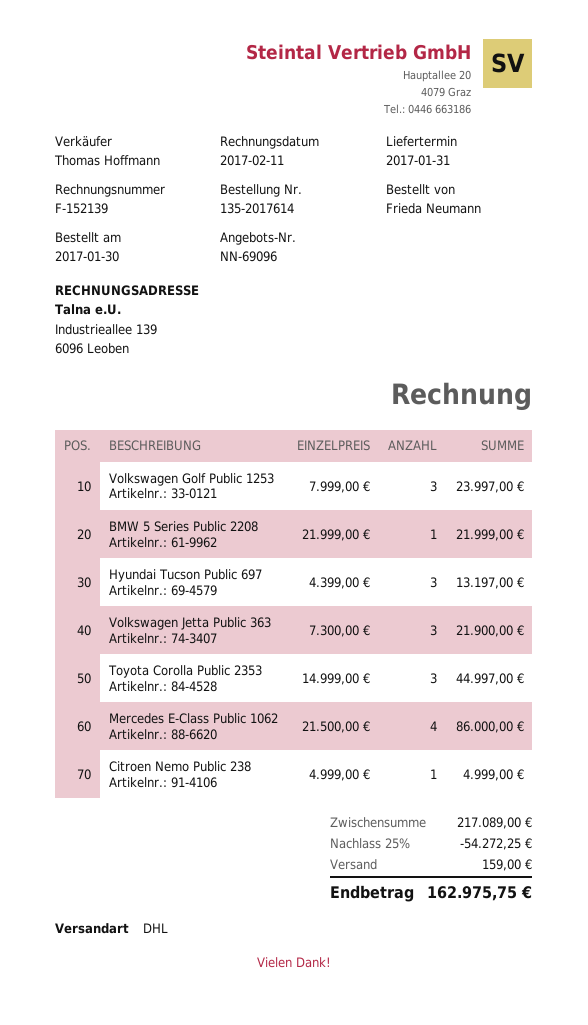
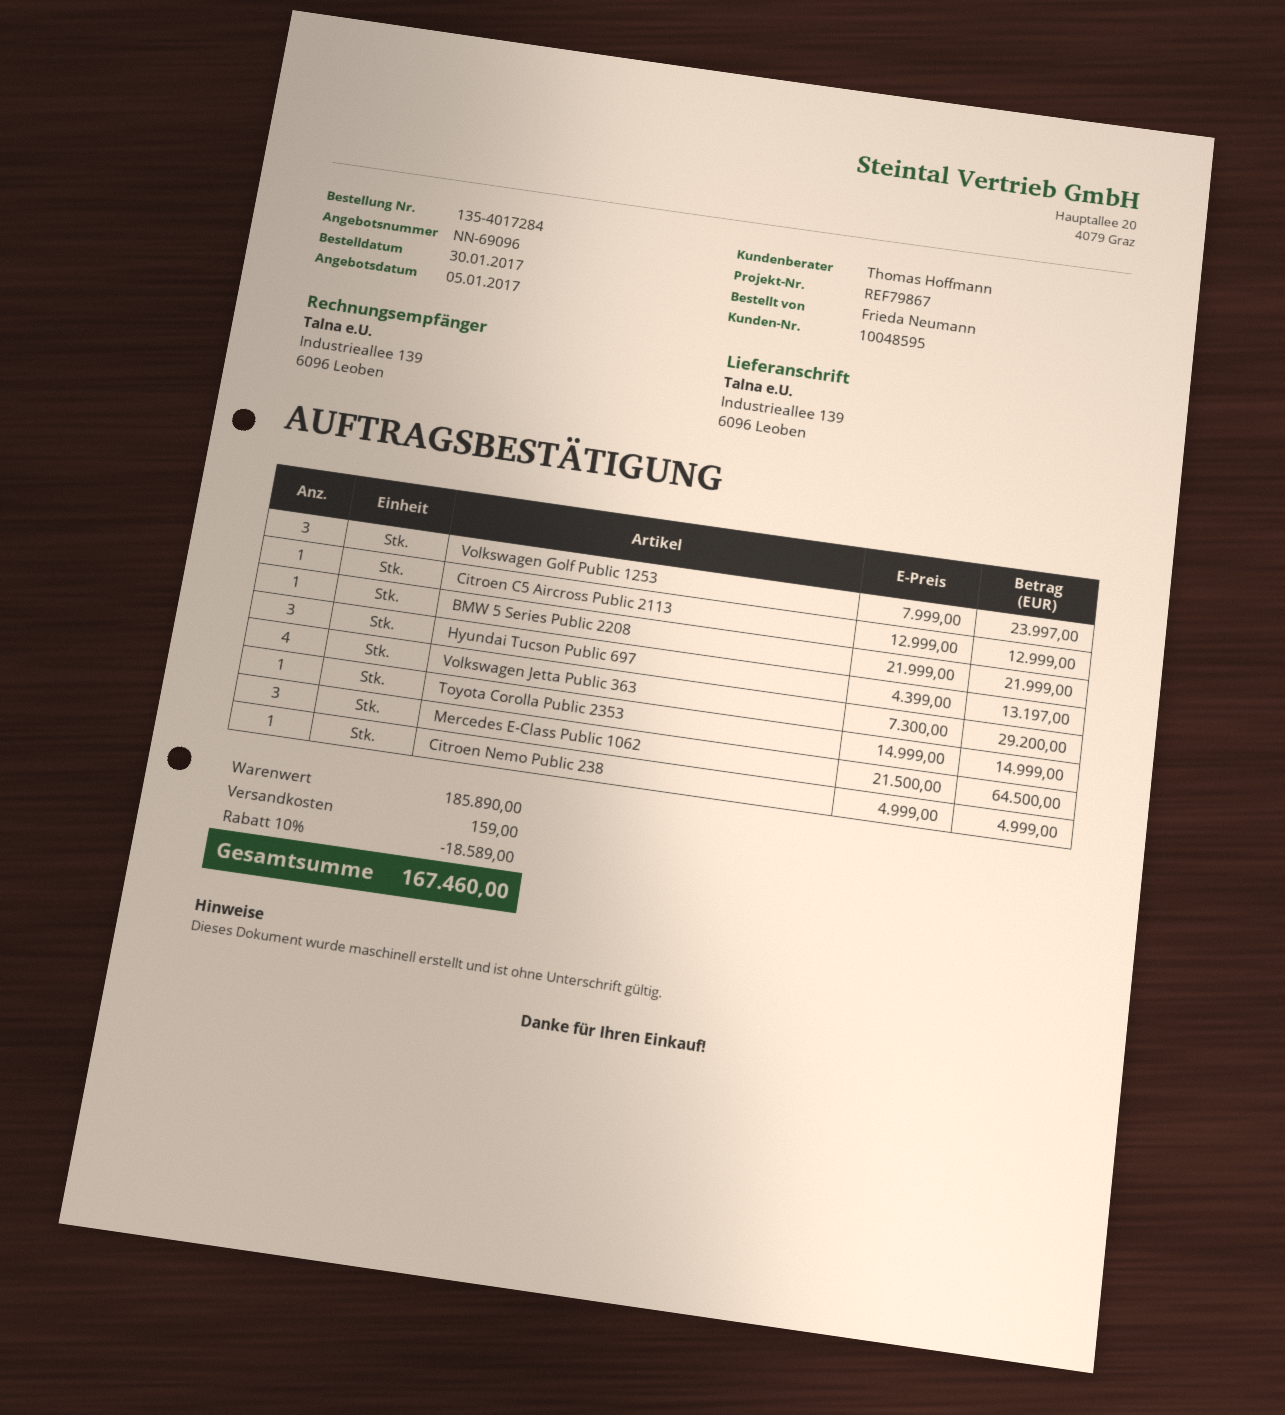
order number: 135-2017614 -> 135-4017284
Volkswagen Jetta Public 363: 3 x 7300.00 = 21900.00 -> 4 x 7300.00 = 29200.00
Toyota Corolla Public 2353: 3 x 14999.00 = 44997.00 -> 1 x 14999.00 = 14999.00
Mercedes E-Class Public 1062: 4 x 21500.00 = 86000.00 -> 3 x 21500.00 = 64500.00
Citroen C5 Aircross Public 2113: none -> 1 x 12999.00 = 12999.00
subtotal: 217089.00 -> 185890.00
discount: 25% = 54272.25 -> 10% = 18589.00
total: 162975.75 -> 167460.00

